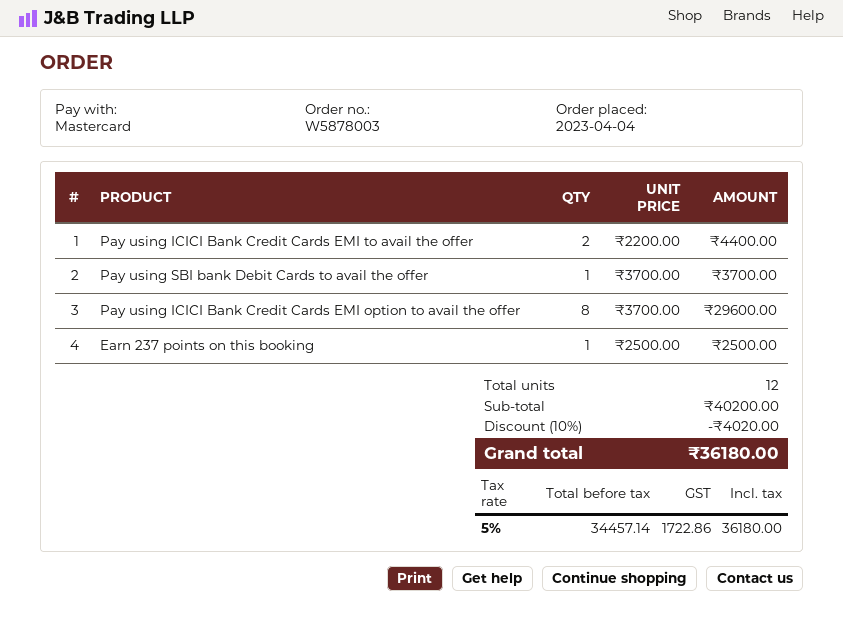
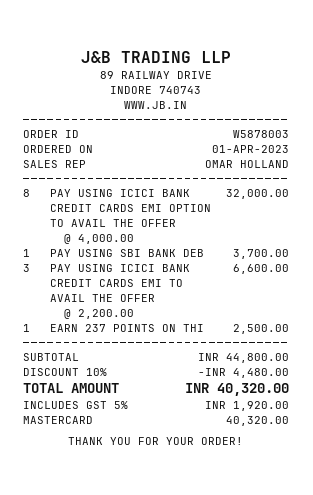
order date: 2023-04-04 -> 2023-04-01
Pay using ICICI Bank Credit Cards EMI to avail the offer: 2 x 2200.00 = 4400.00 -> 3 x 2200.00 = 6600.00
Pay using ICICI Bank Credit Cards EMI option to avail the offer: 8 x 3700.00 = 29600.00 -> 8 x 4000.00 = 32000.00
subtotal: 40200.00 -> 44800.00
discount: 10% = 4020.00 -> 10% = 4480.00
tax: 5% = 1722.86 -> 5% = 1920.00
total: 36180.00 -> 40320.00

